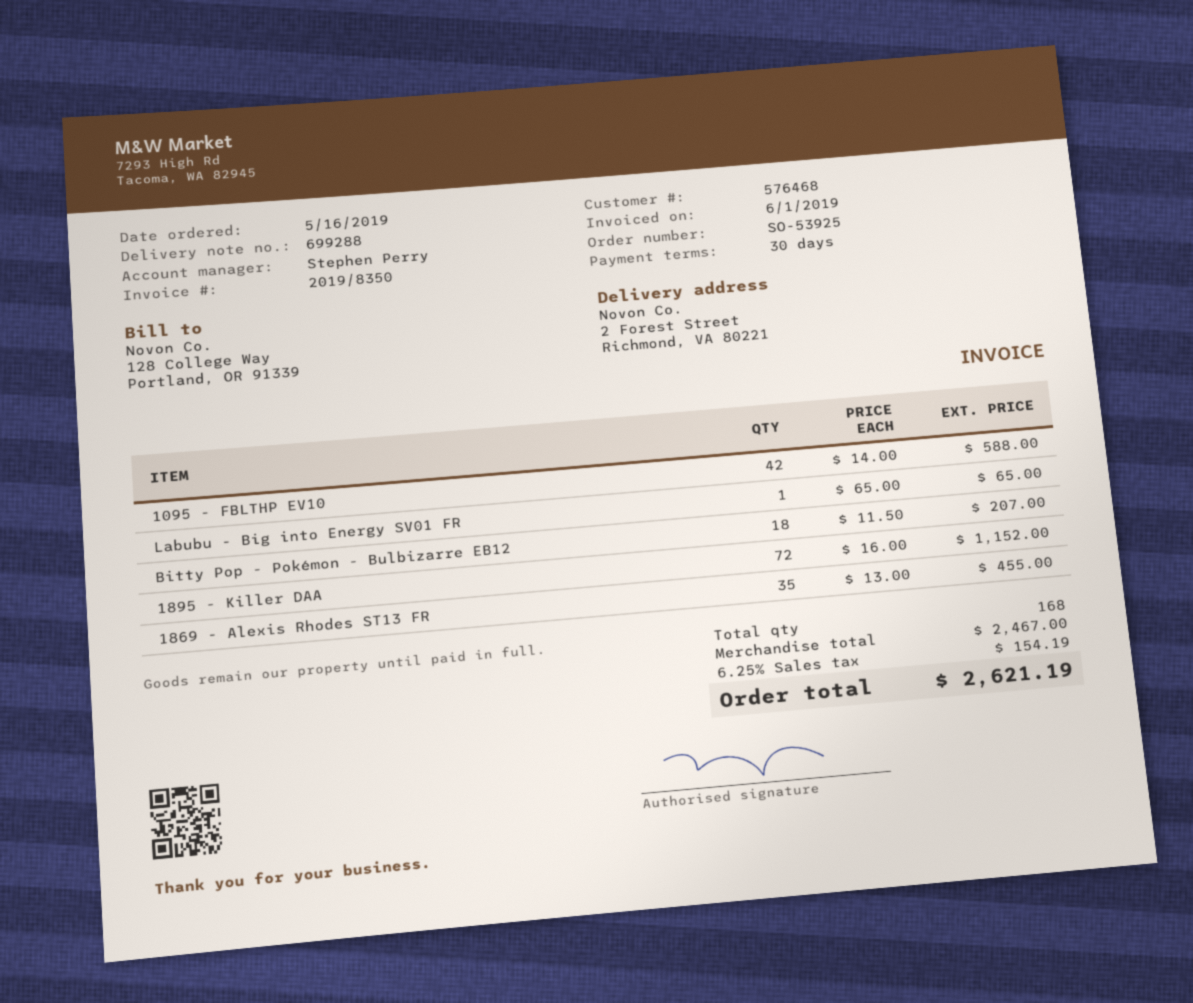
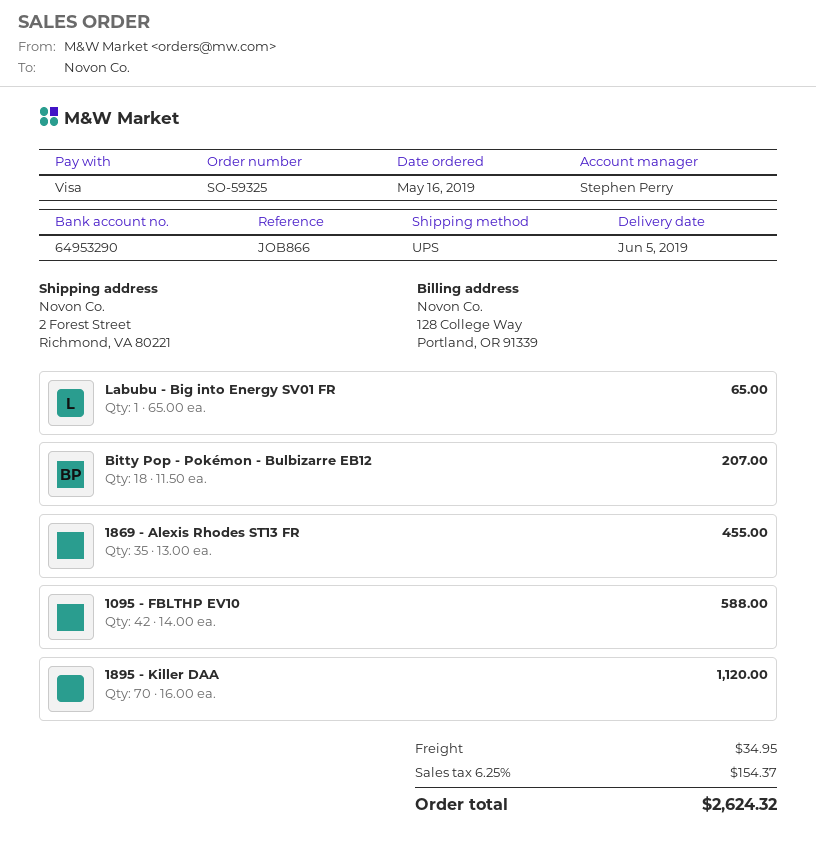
order number: SO-53925 -> SO-59325
1895 - Killer DAA: 72 x 16.00 = 1152.00 -> 70 x 16.00 = 1120.00
shipping: none -> 34.95
tax: 6.25% = 154.19 -> 6.25% = 154.37
total: 2621.19 -> 2624.32

